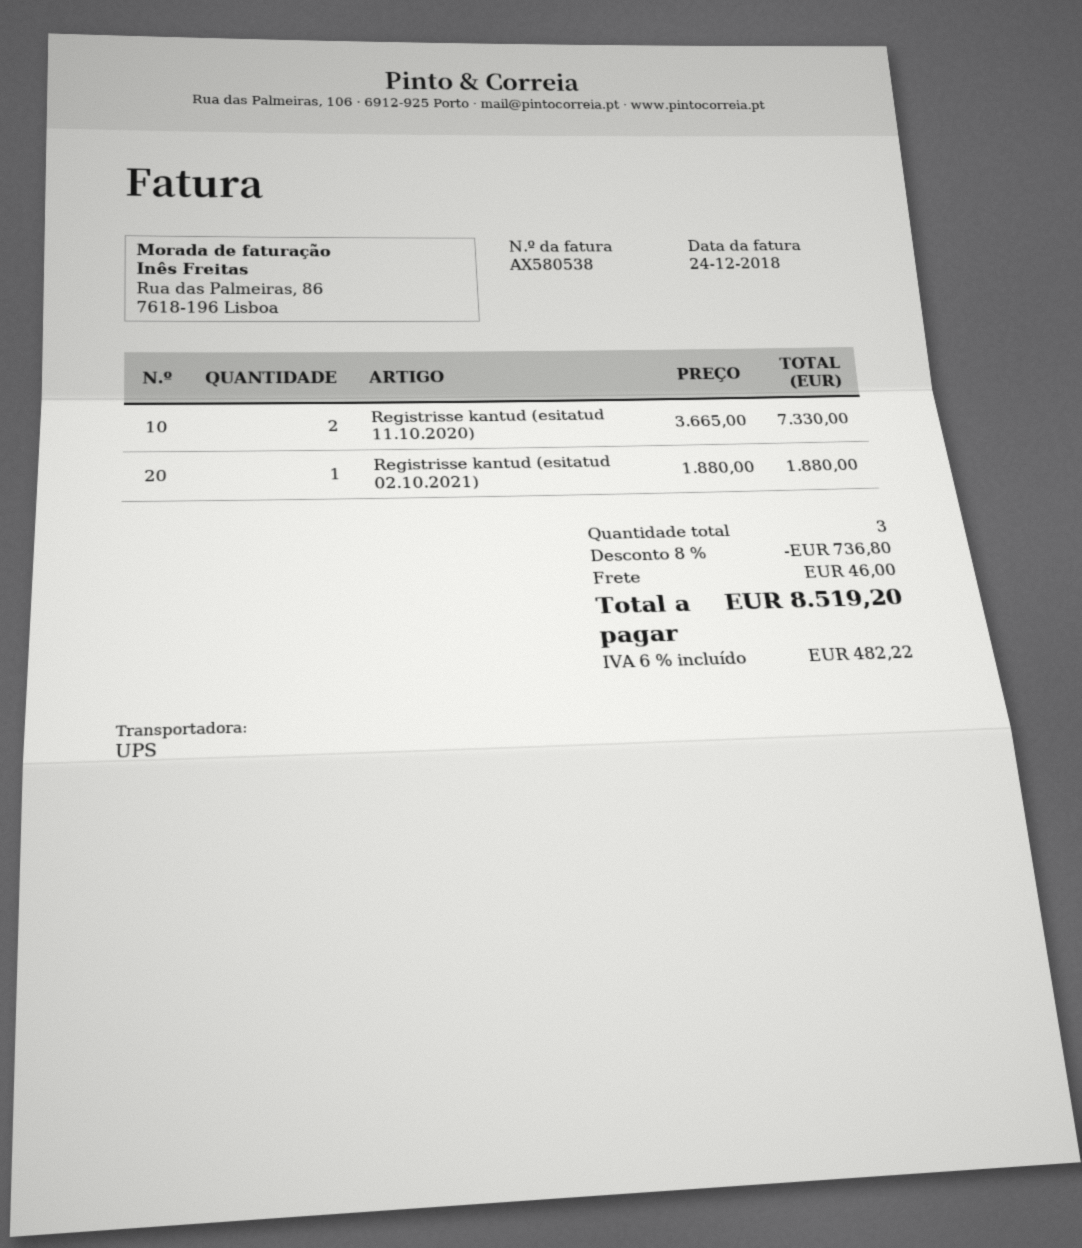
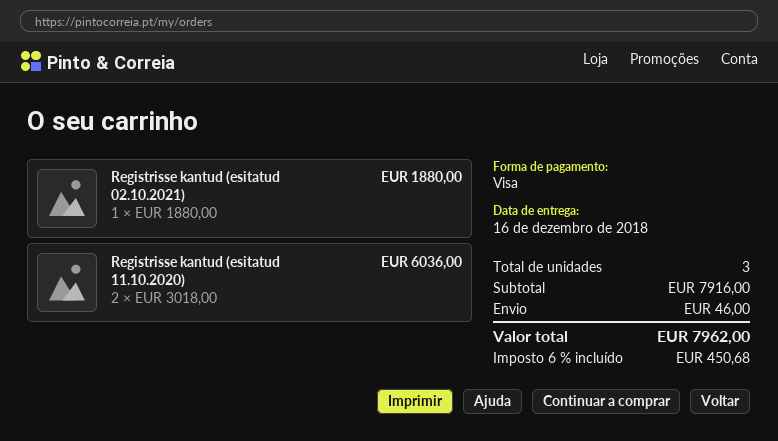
Registrisse kantud (esitatud 11.10.2020): 2 x 3665.00 = 7330.00 -> 2 x 3018.00 = 6036.00
discount: 8% = 736.80 -> none
tax: 6% = 482.22 -> 6% = 450.68
total: 8519.20 -> 7962.00

